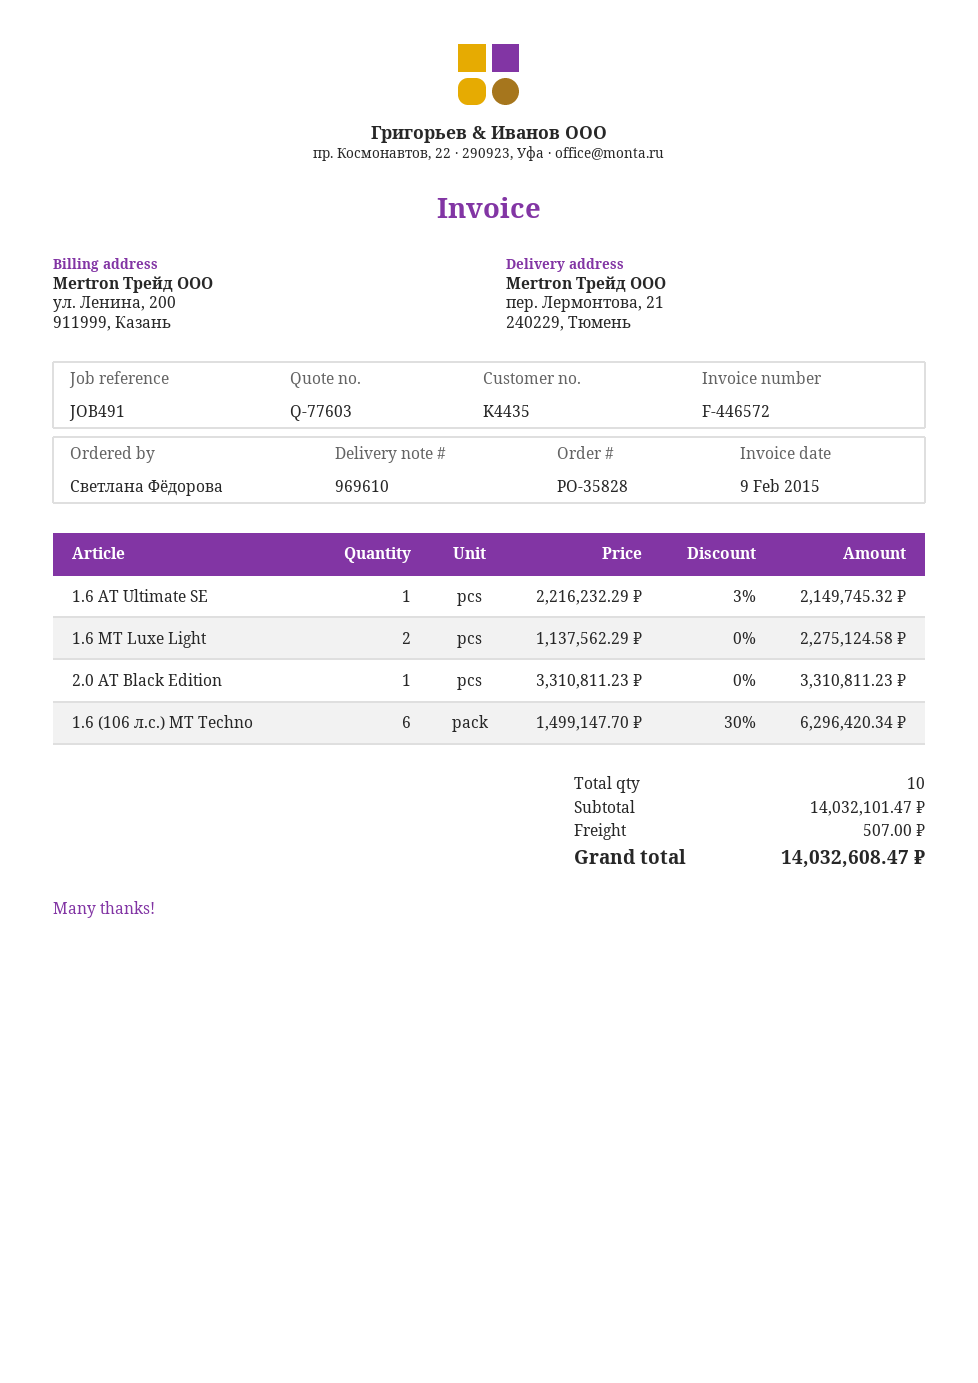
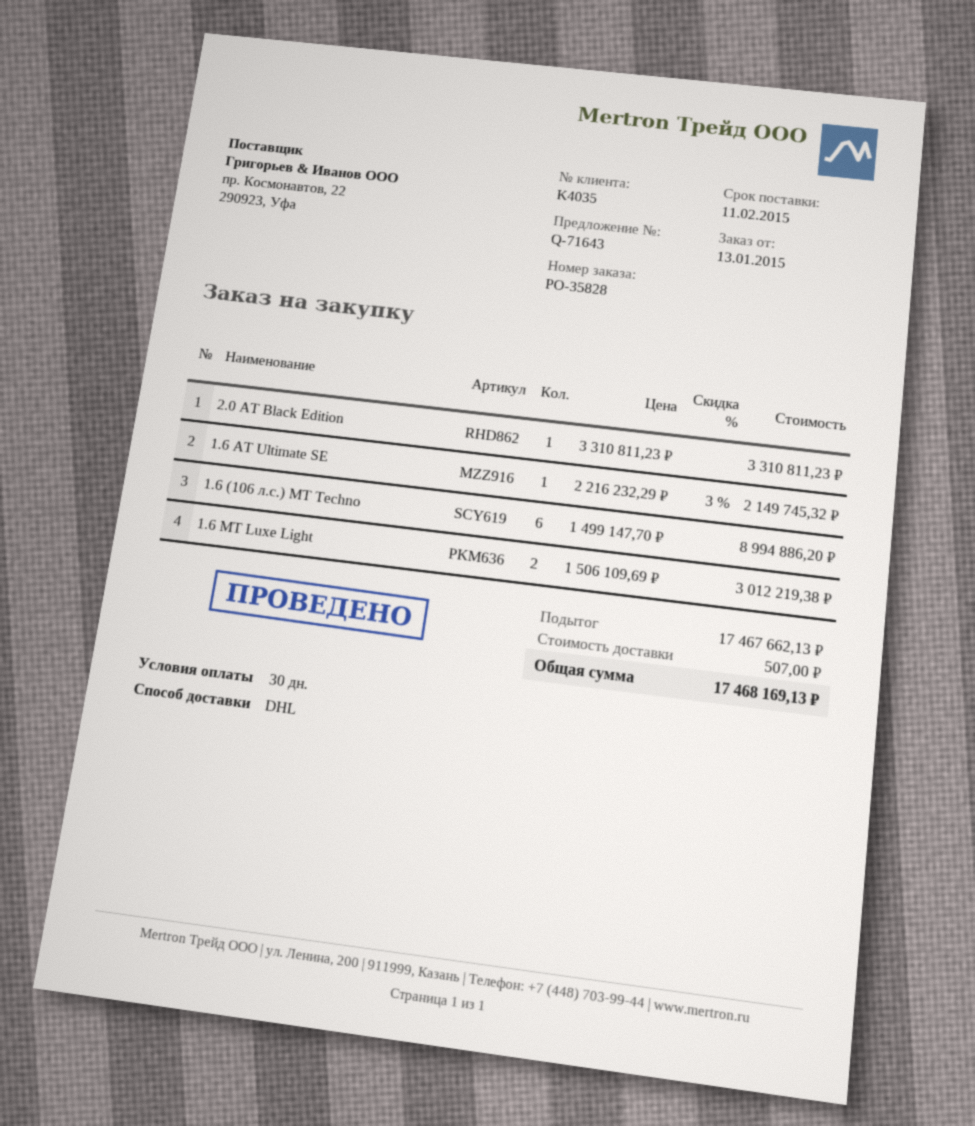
quote number: Q-77603 -> Q-71643
customer number: K4435 -> K4035
1.6 MT Luxe Light: 2 x 1137562.29 = 2275124.58 -> 2 x 1506109.69 = 3012219.38
1.6 (106 л.с.) MT Techno: 6 x 1499147.70 - 30% = 6296420.34 -> 6 x 1499147.70 = 8994886.20
subtotal: 14032101.47 -> 17467662.13
total: 14032608.47 -> 17468169.13

